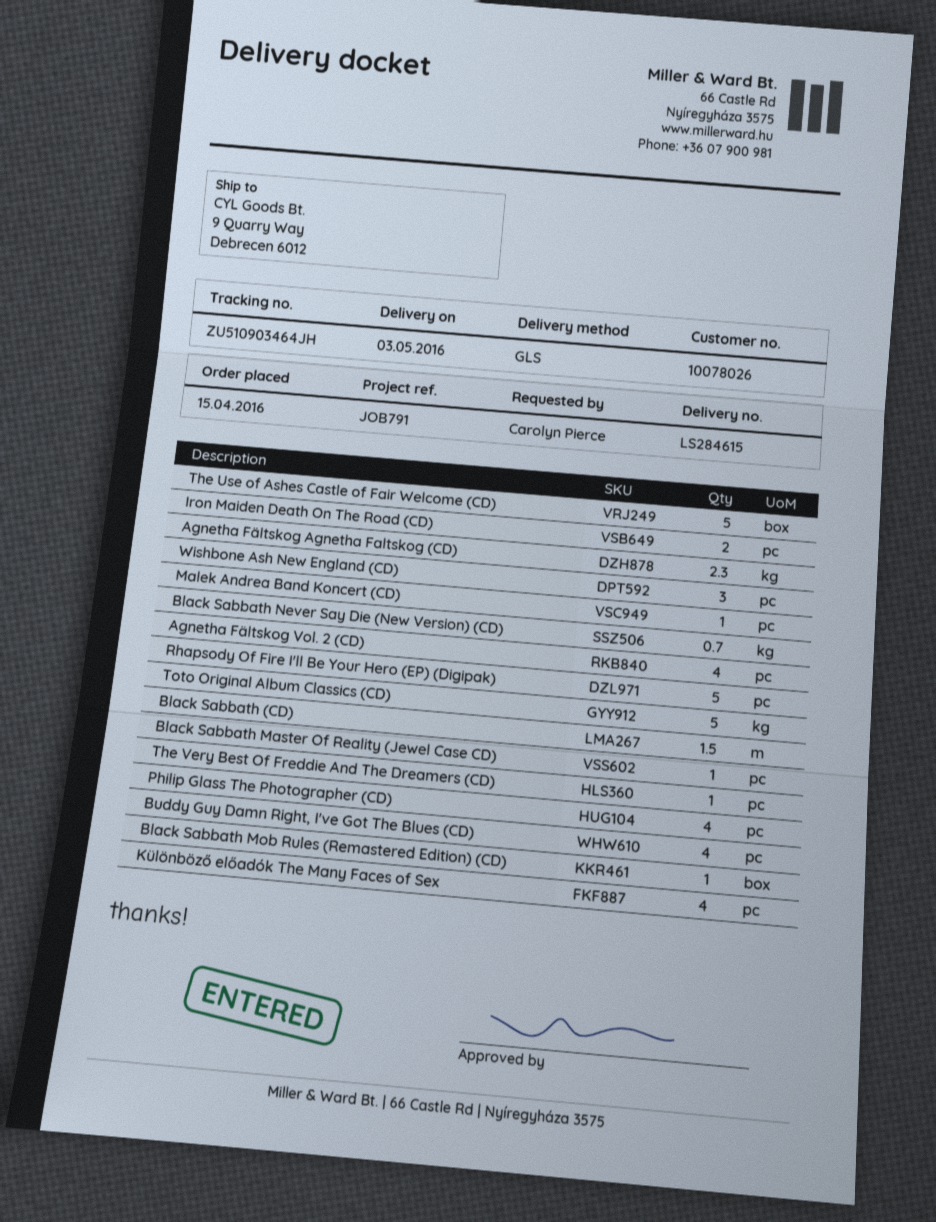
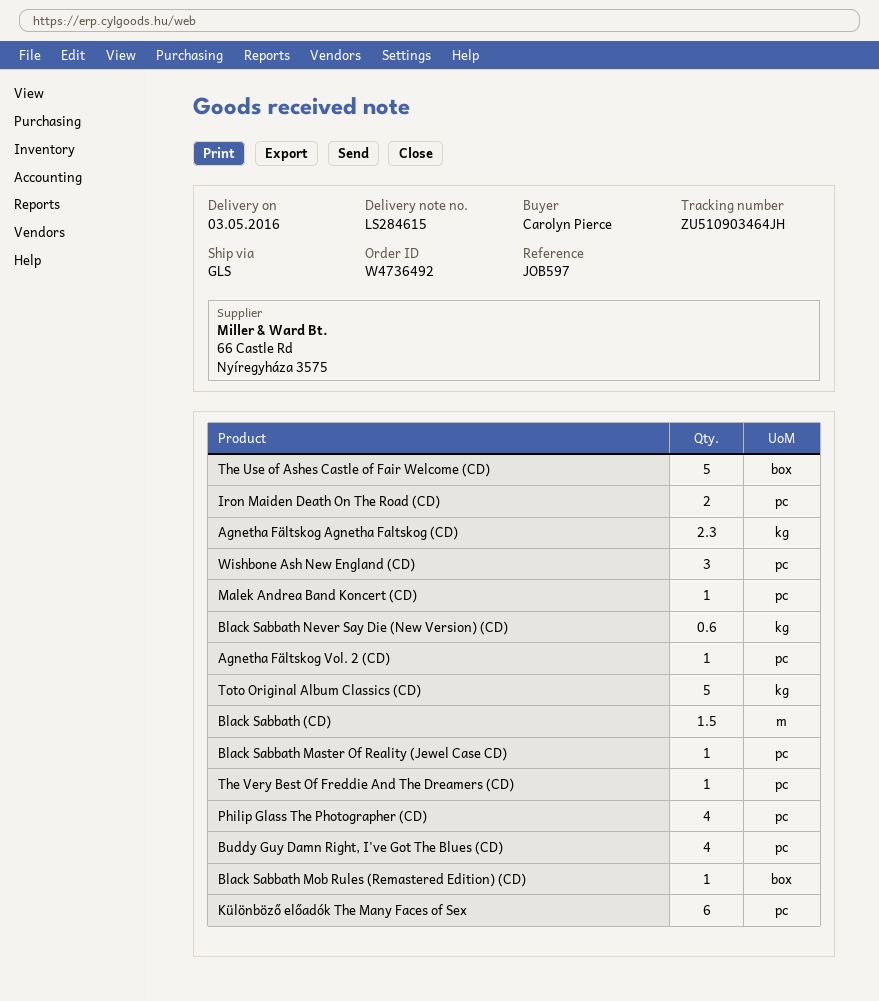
reference: JOB791 -> JOB597
Black Sabbath Never Say Die (New Version) (CD): 0.7 -> 0.6
Agnetha Fältskog Vol. 2 (CD): 4 -> 1
Rhapsody Of Fire I'll Be Your Hero (EP) (Digipak): 5 -> none
Különböző előadók The Many Faces of Sex: 4 -> 6

